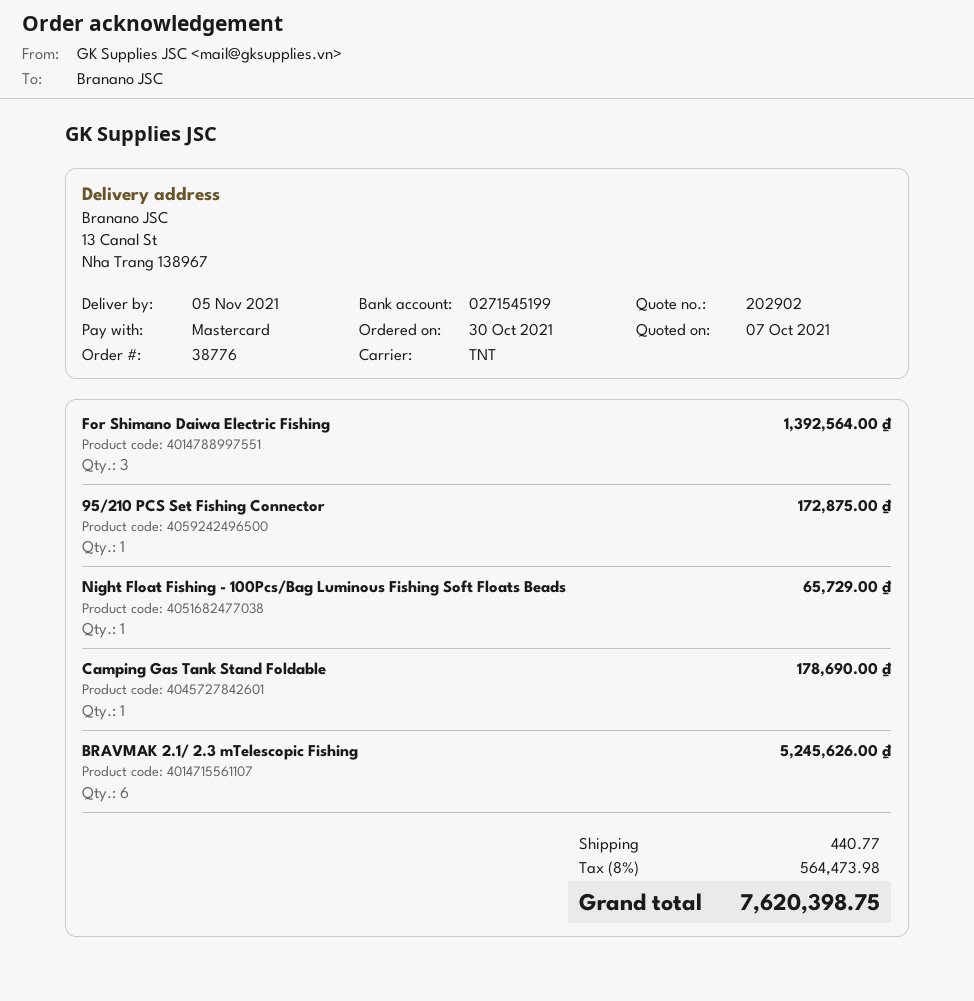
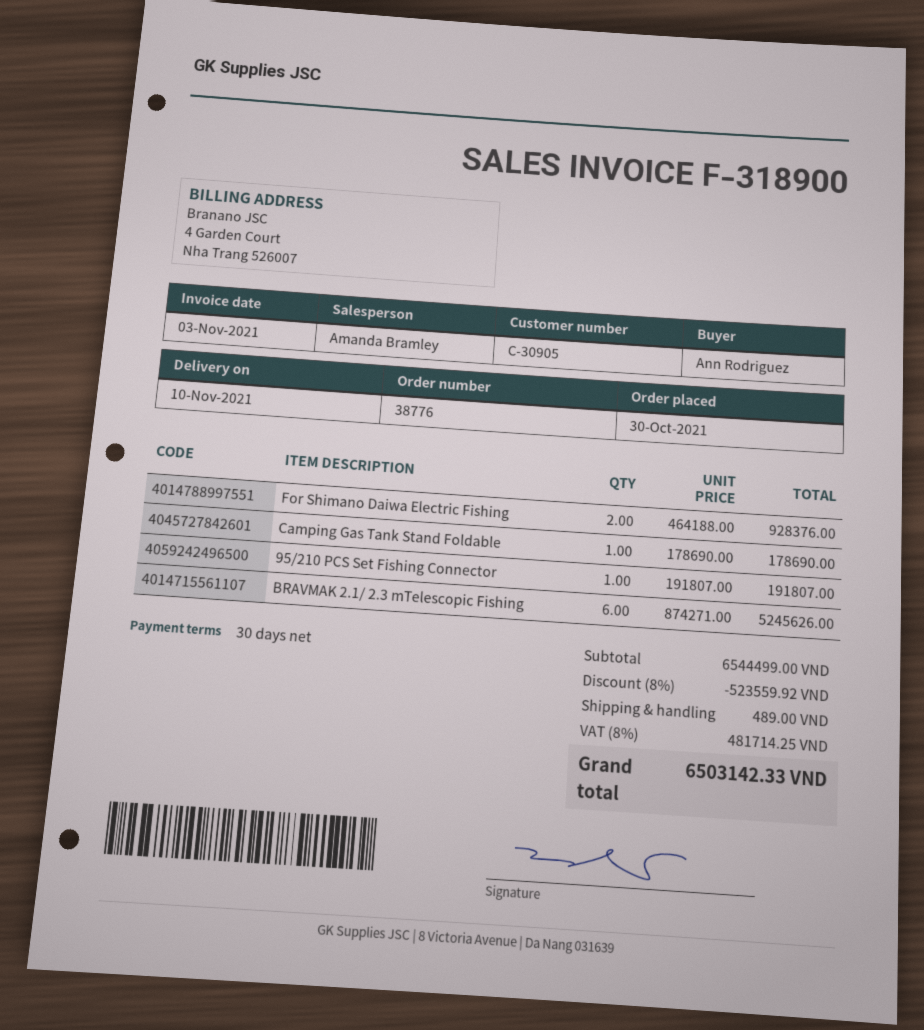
delivery date: 2021-11-05 -> 2021-11-10
For Shimano Daiwa Electric Fishing: 3 for 1392564.00 -> 2 for 928376.00
95/210 PCS Set Fishing Connector: 1 for 172875.00 -> 1 for 191807.00
Night Float Fishing - 100Pcs/Bag Luminous Fishing Soft Floats Beads: 1 for 65729.00 -> none
discount: none -> 8% = 523559.92
shipping: 440.77 -> 489.00
tax: 8% = 564473.98 -> 8% = 481714.25
total: 7620398.75 -> 6503142.33

